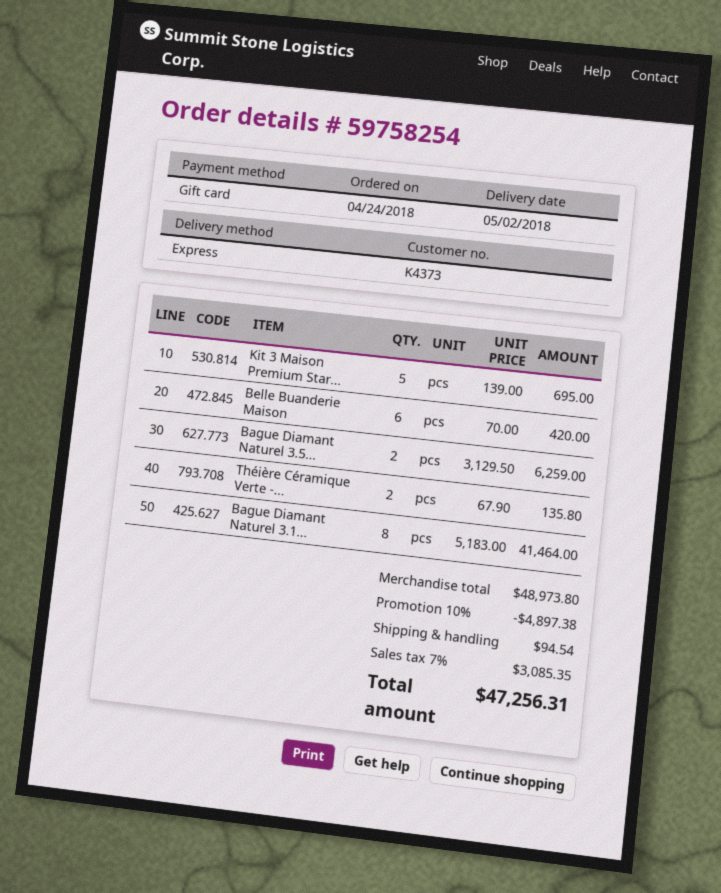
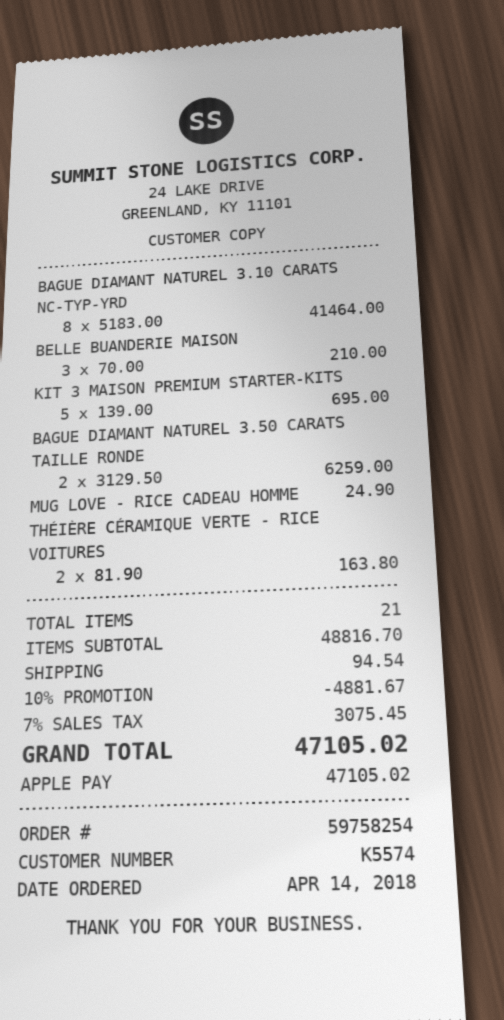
order date: 2018-04-24 -> 2018-04-14
customer number: K4373 -> K5574
payment method: gift card -> Apple Pay
Belle Buanderie Maison: 6 x 70.00 = 420.00 -> 3 x 70.00 = 210.00
Théière Céramique Verte -...: 2 x 67.90 = 135.80 -> 2 x 81.90 = 163.80
MUG LOVE - RICE CADEAU HOMME: none -> 1 x 24.90 = 24.90
subtotal: 48973.80 -> 48816.70
discount: 10% = 4897.38 -> 10% = 4881.67
tax: 7% = 3085.35 -> 7% = 3075.45
total: 47256.31 -> 47105.02

